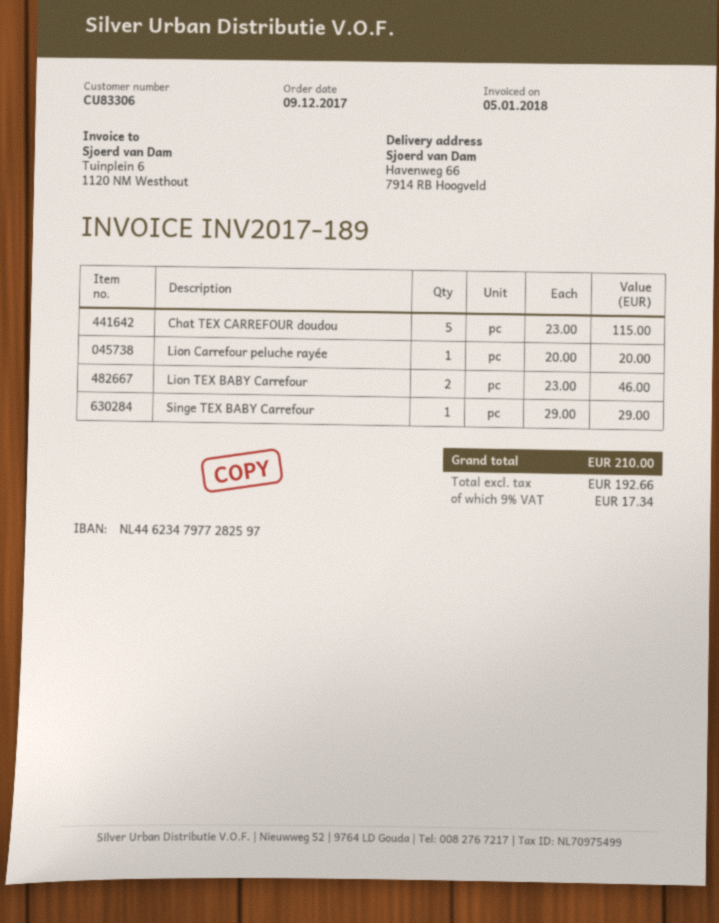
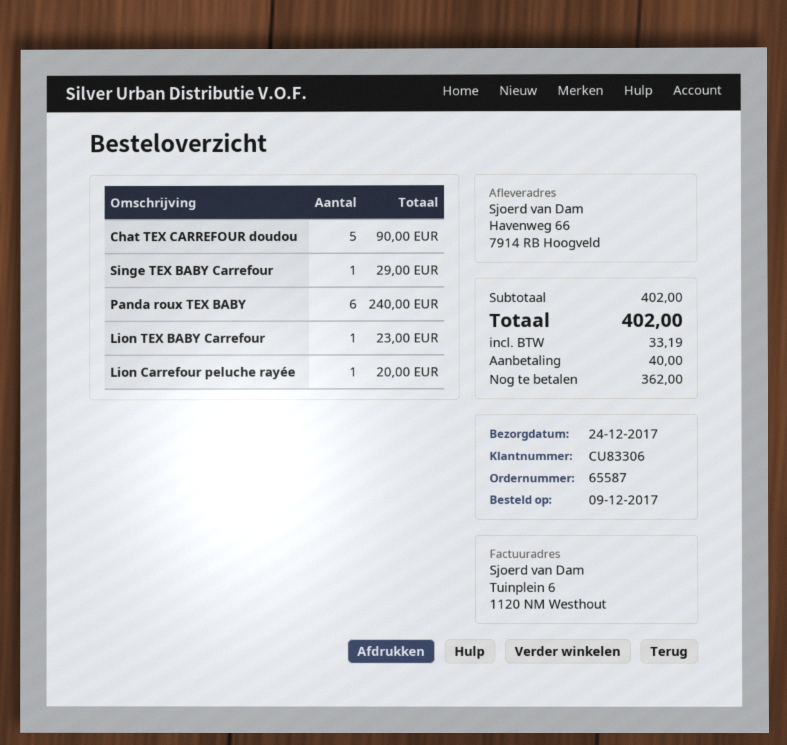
Chat TEX CARREFOUR doudou: 5 for 115.00 -> 5 for 90.00
Lion TEX BABY Carrefour: 2 for 46.00 -> 1 for 23.00
Panda roux TEX BABY: none -> 6 for 240.00
tax: 17.34 -> 33.19
total: 210.00 -> 402.00

